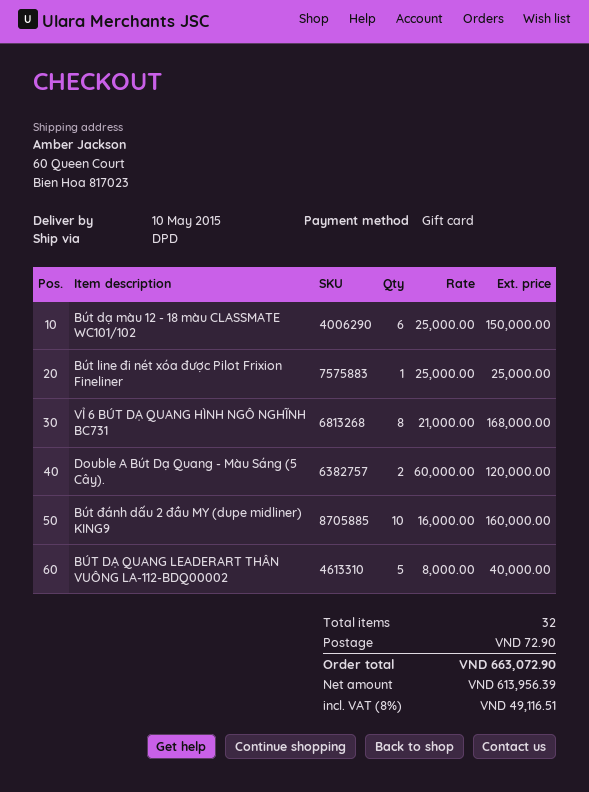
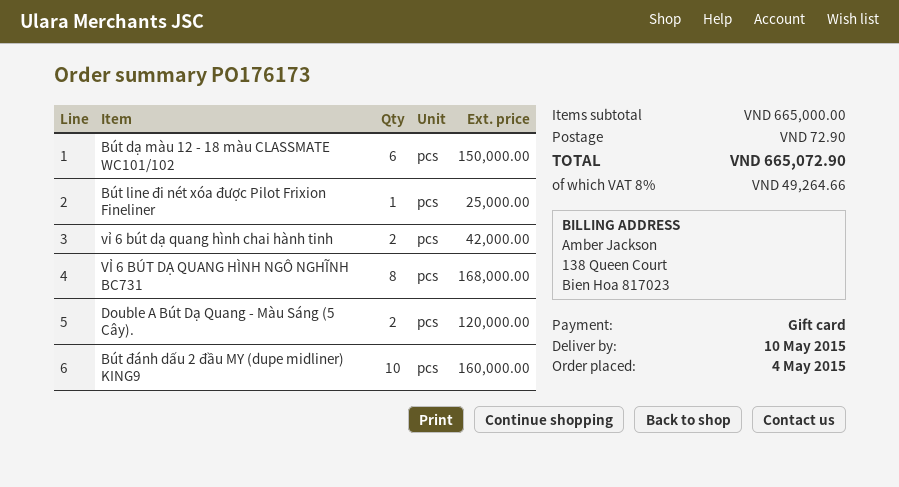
BÚT DẠ QUANG LEADERART THÂN VUÔNG LA-112-BDQ00002: 5 for 40000.00 -> none
vỉ 6 bút dạ quang hình chai hành tinh: none -> 2 for 42000.00
tax: 8% = 49116.51 -> 8% = 49264.66
total: 663072.90 -> 665072.90

